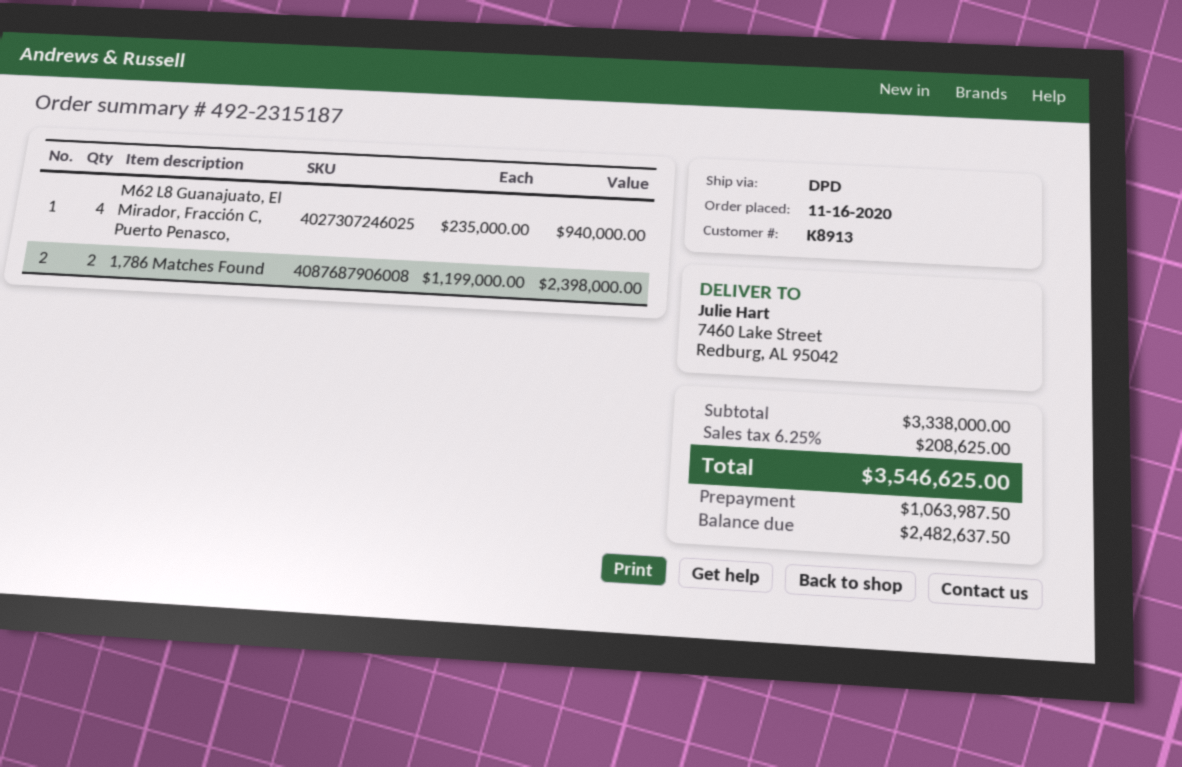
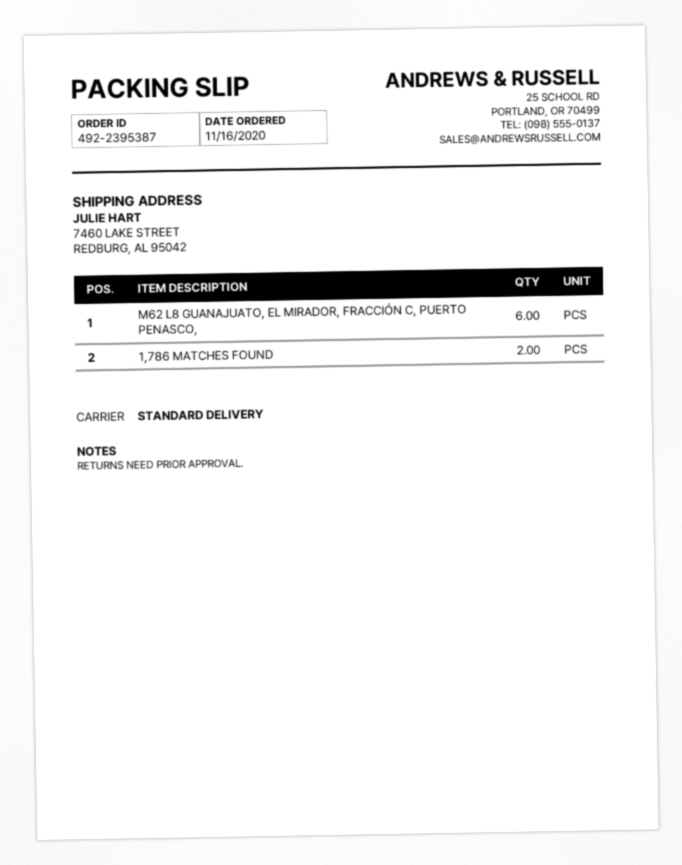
order number: 492-2315187 -> 492-2395387
shipping method: DPD -> standard
M62 L8 Guanajuato, El Mirador, Fracción C, Puerto Penasco,: 4 -> 6

